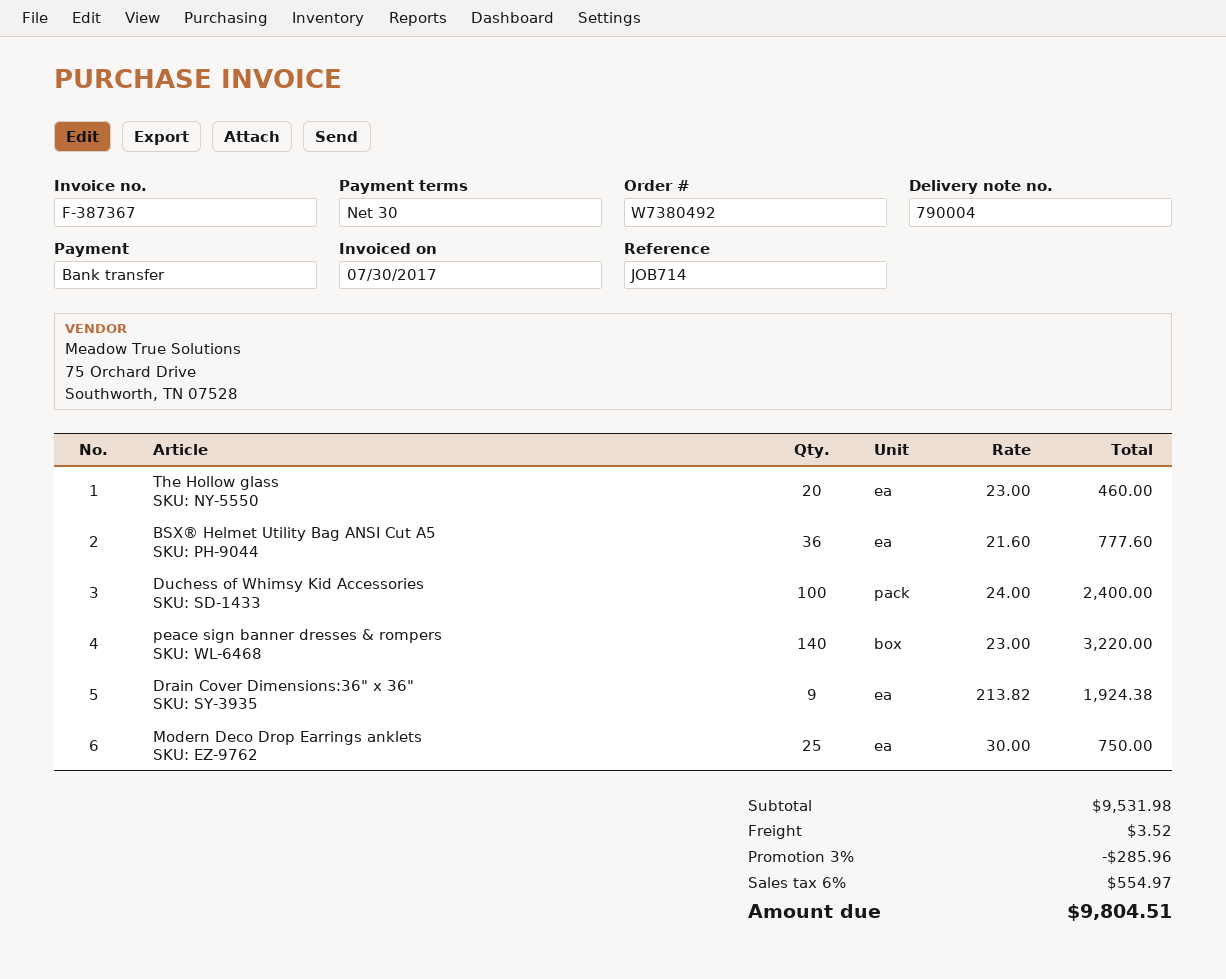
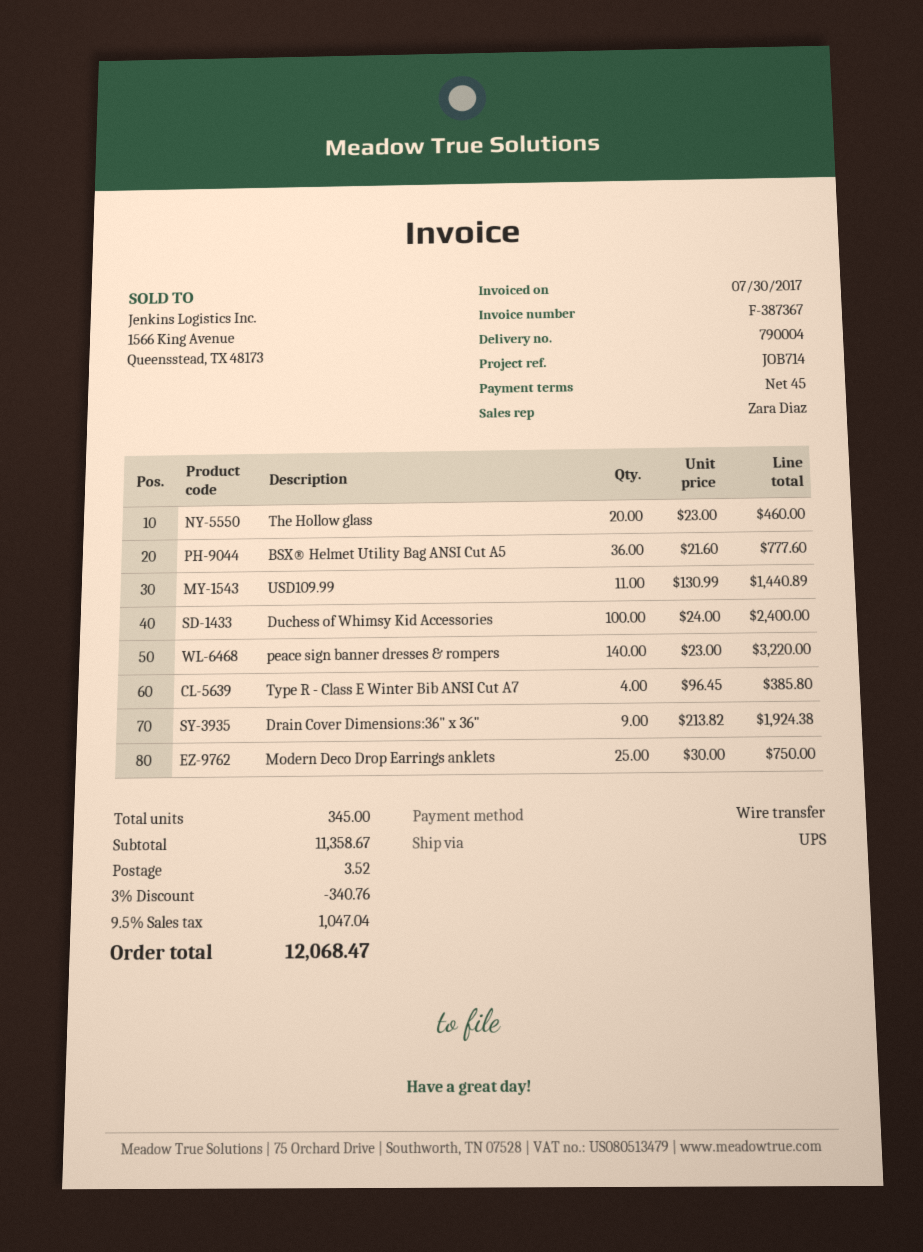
payment terms: 30 days -> 45 days
USD109.99: none -> 11 x 130.99 = 1440.89
Type R - Class E Winter Bib ANSI Cut A7: none -> 4 x 96.45 = 385.80
subtotal: 9531.98 -> 11358.67
discount: 3% = 285.96 -> 3% = 340.76
tax: 6% = 554.97 -> 9.5% = 1047.04
total: 9804.51 -> 12068.47

